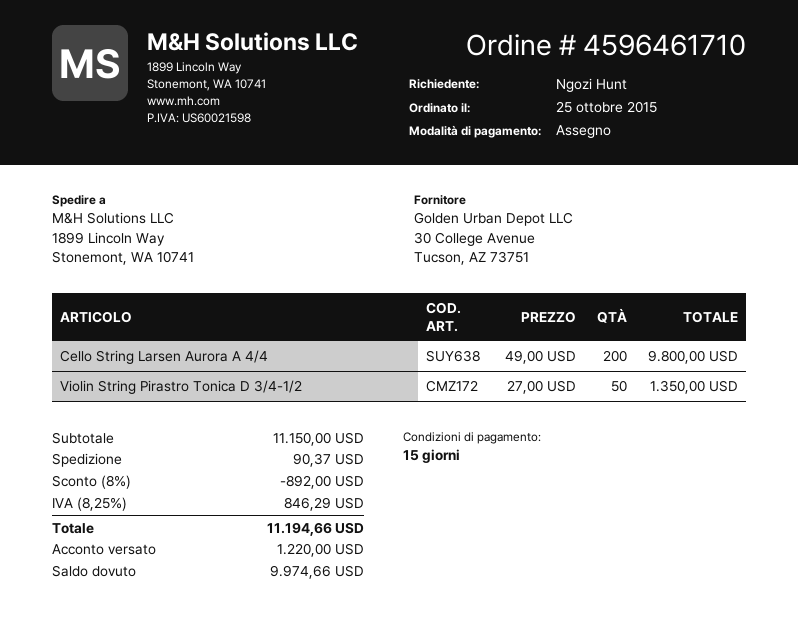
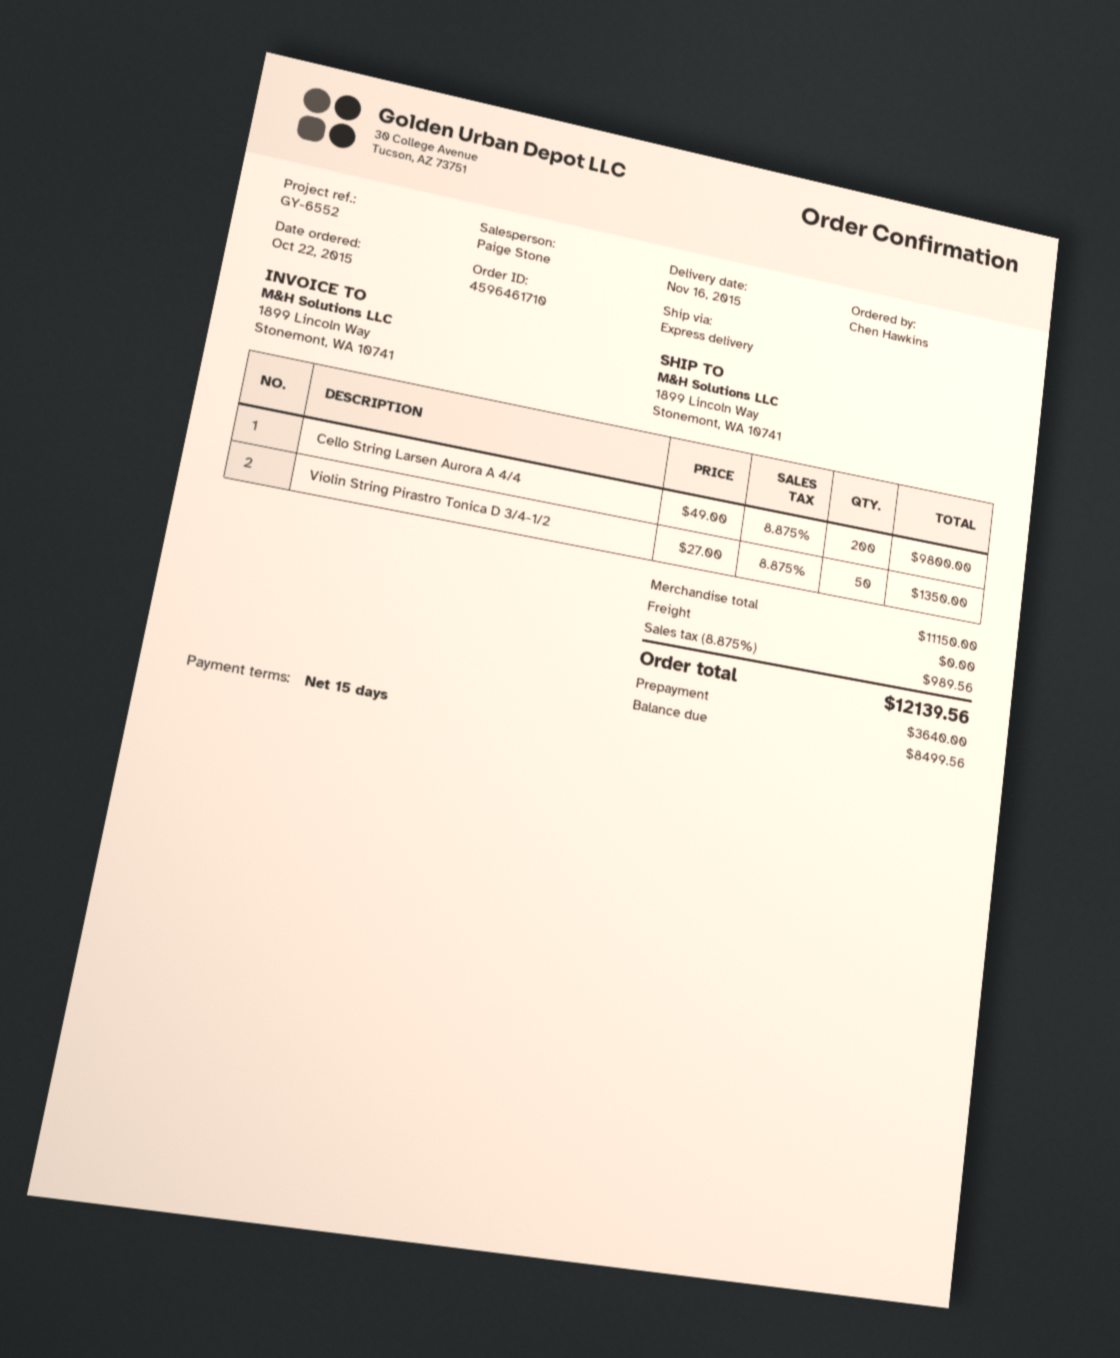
order date: 2015-10-25 -> 2015-10-22
ordered by: Ngozi Hunt -> Chen Hawkins
discount: 8% = 892.00 -> none
shipping: 90.37 -> 0.00
tax: 8.25% = 846.29 -> 8.875% = 989.56
total: 11194.66 -> 12139.56
deposit: 1220.00 -> 3640.00
balance: 9974.66 -> 8499.56

